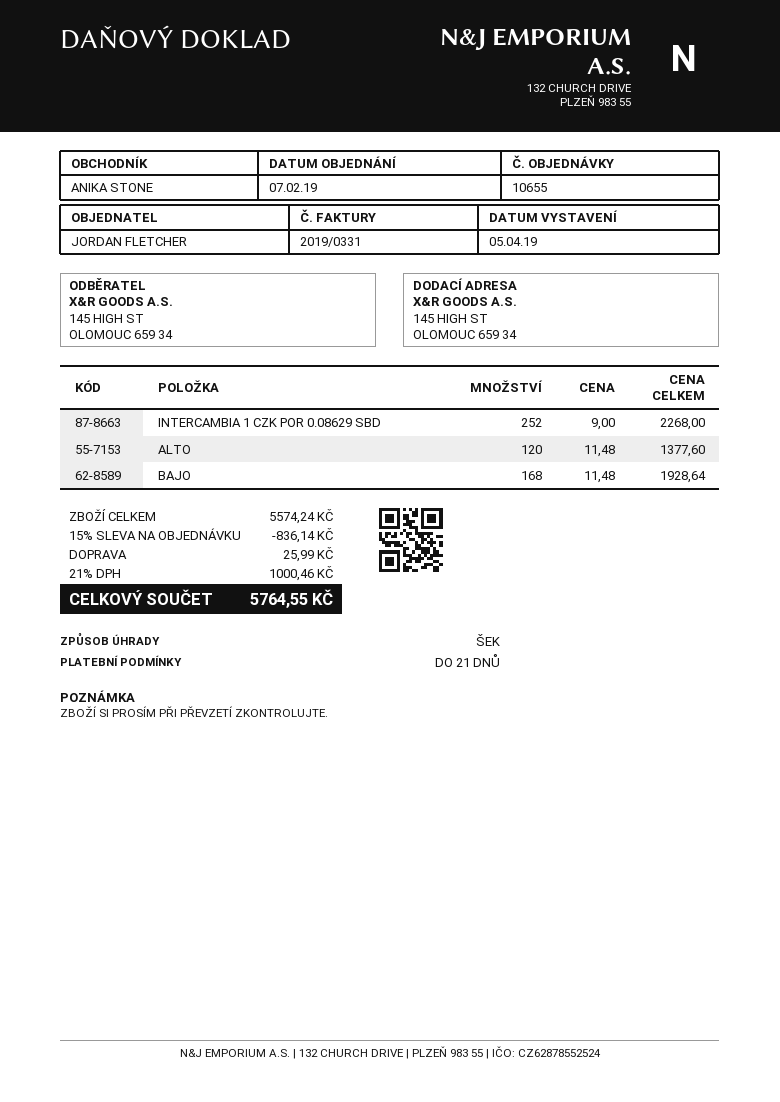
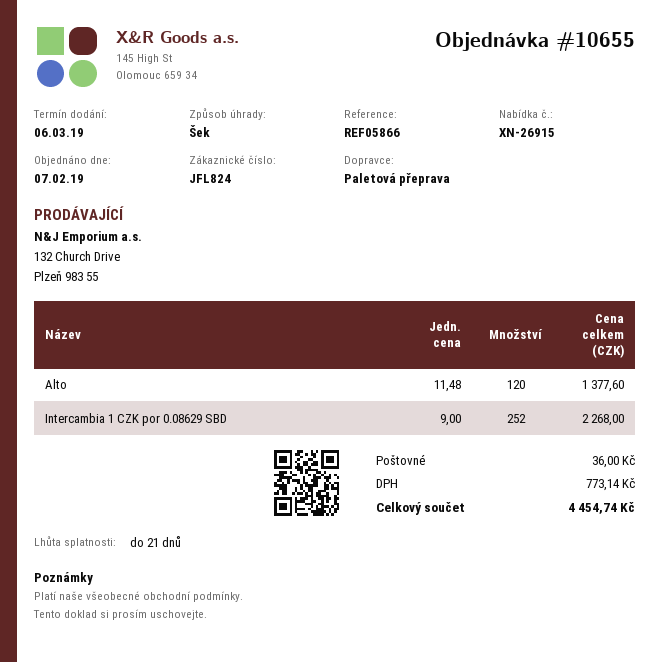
BAJO: 168 x 11.48 = 1928.64 -> none
discount: 15% = 836.14 -> none
shipping: 25.99 -> 36.00
tax: 1000.46 -> 773.14
total: 5764.55 -> 4454.74

